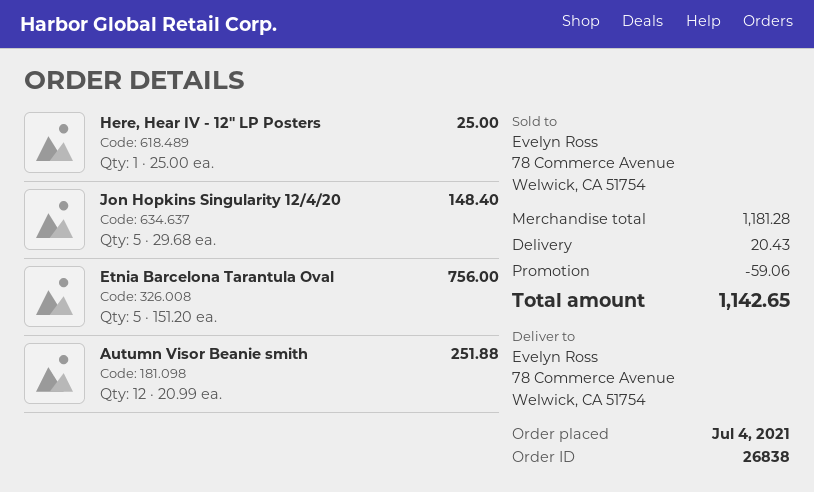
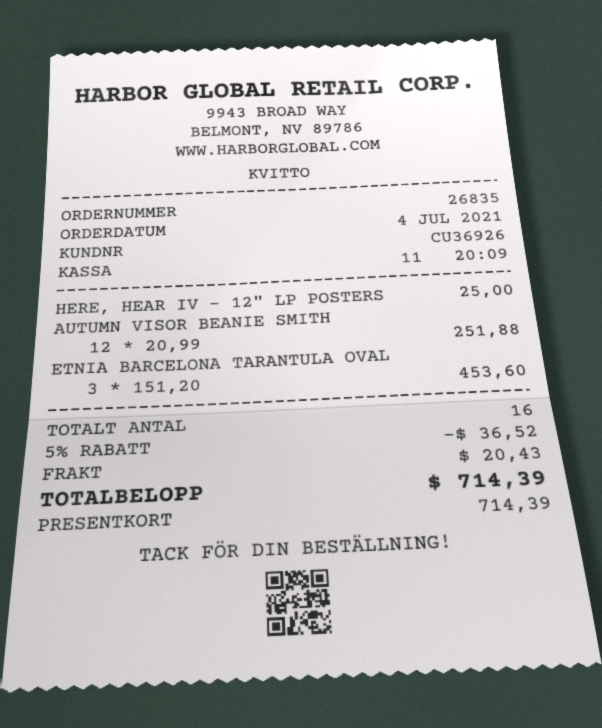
order number: 26838 -> 26835
Jon Hopkins Singularity 12/4/20: 5 x 29.68 = 148.40 -> none
Etnia Barcelona Tarantula Oval: 5 x 151.20 = 756.00 -> 3 x 151.20 = 453.60
discount: 59.06 -> 36.52
total: 1142.65 -> 714.39

